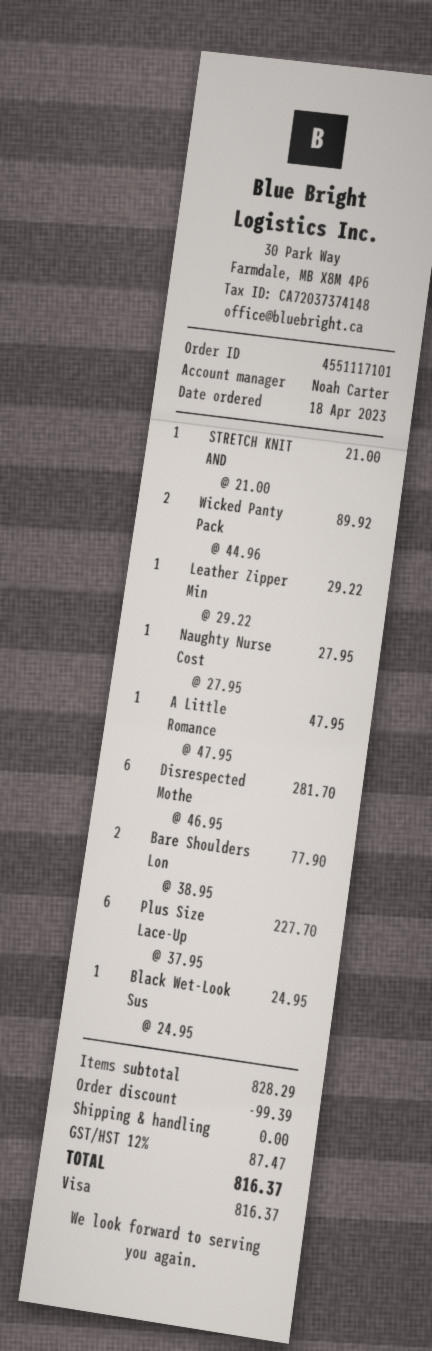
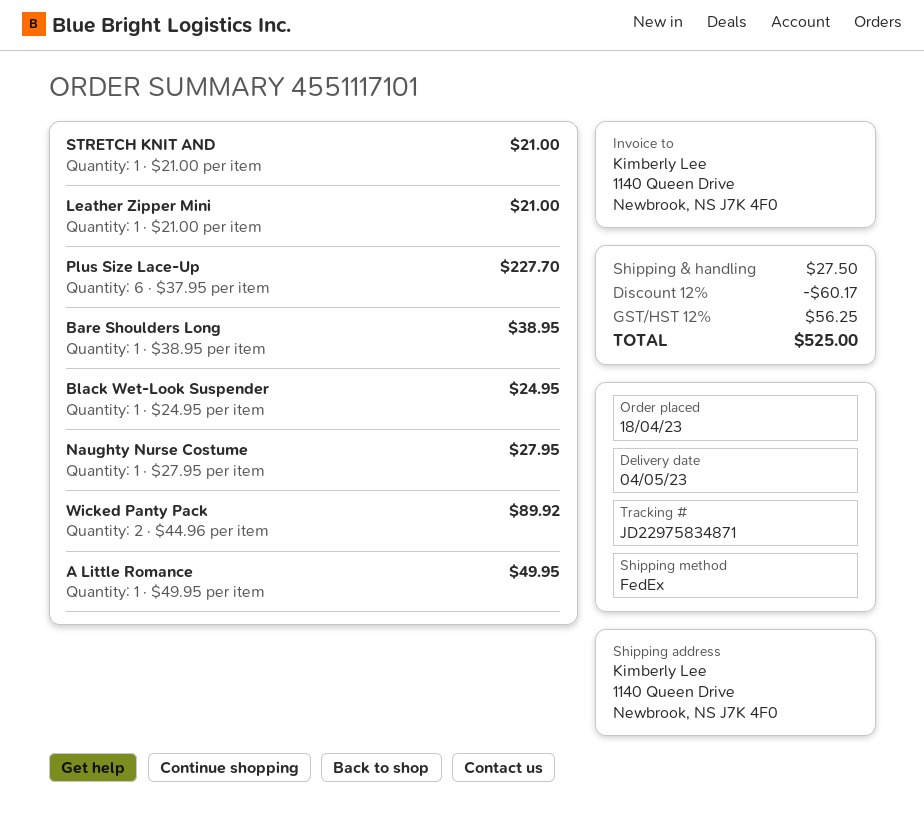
Leather Zipper Min: 1 x 29.22 = 29.22 -> 1 x 21.00 = 21.00
A Little Romance: 1 x 47.95 = 47.95 -> 1 x 49.95 = 49.95
Disrespected Mothe: 6 x 46.95 = 281.70 -> none
Bare Shoulders Lon: 2 x 38.95 = 77.90 -> 1 x 38.95 = 38.95
discount: 99.39 -> 60.17
shipping: 0.00 -> 27.50
tax: 12% = 87.47 -> 12% = 56.25
total: 816.37 -> 525.00

